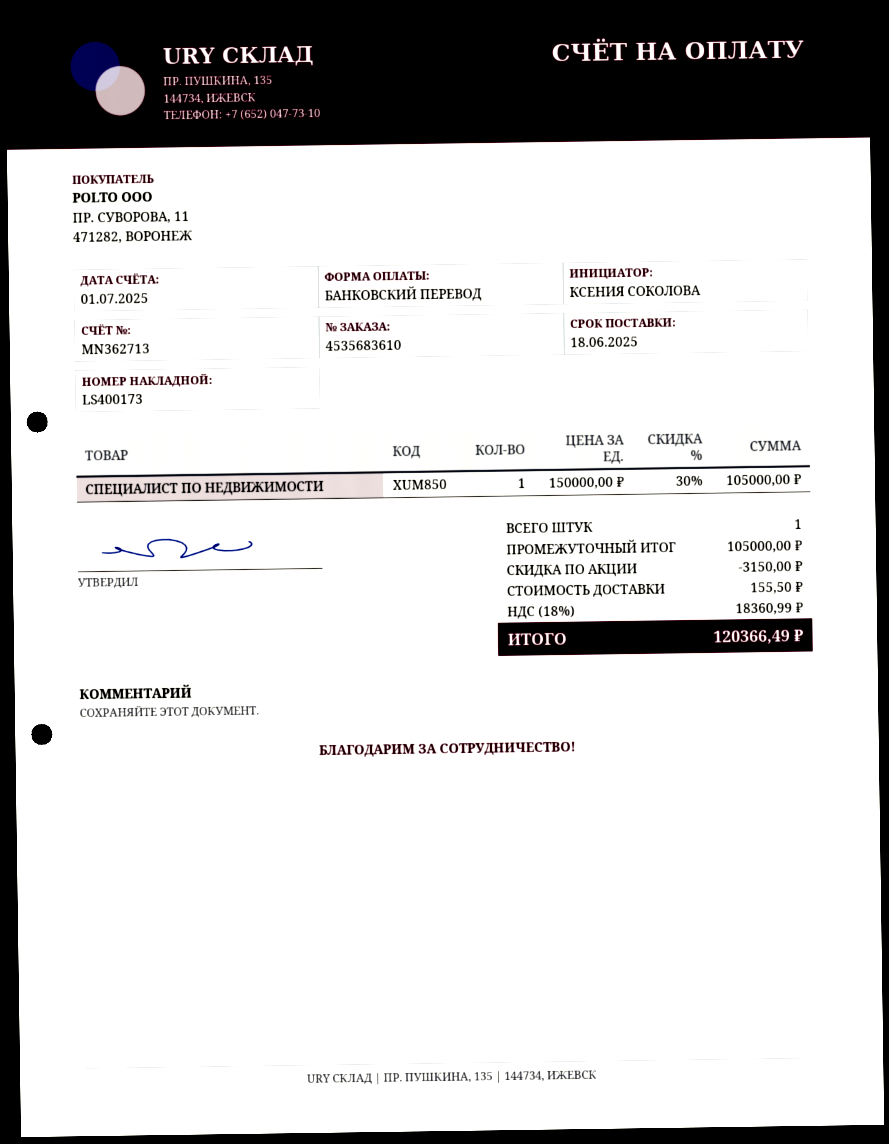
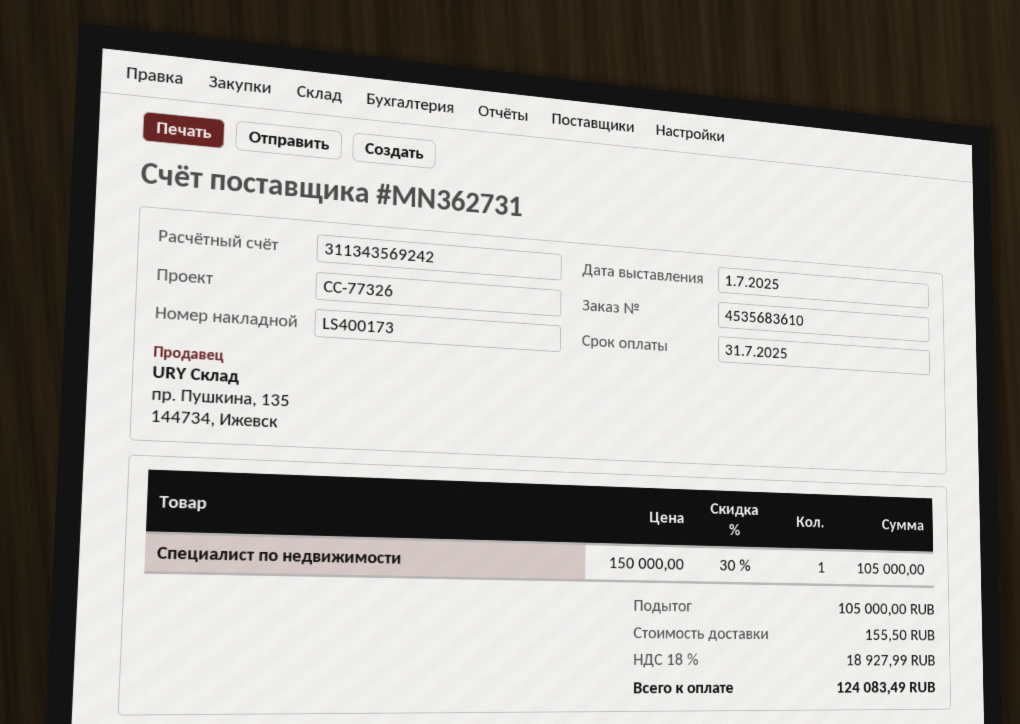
invoice number: MN362713 -> MN362731
discount: 3150.00 -> none
tax: 18% = 18360.99 -> 18% = 18927.99
total: 120366.49 -> 124083.49

